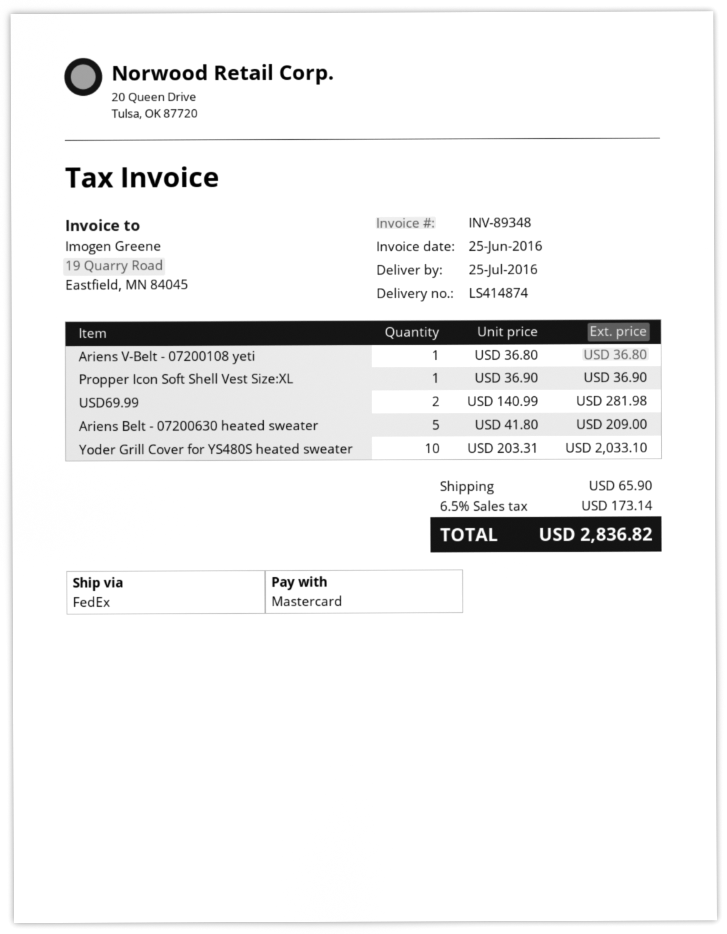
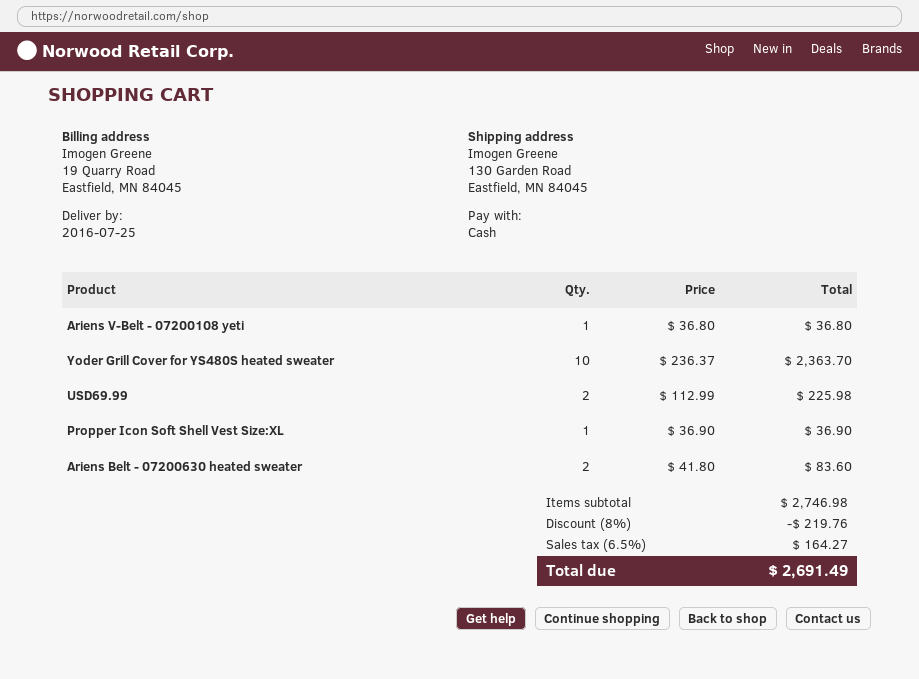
payment method: Mastercard -> cash
USD69.99: 2 x 140.99 = 281.98 -> 2 x 112.99 = 225.98
Ariens Belt - 07200630 heated sweater: 5 x 41.80 = 209.00 -> 2 x 41.80 = 83.60
Yoder Grill Cover for YS480S heated sweater: 10 x 203.31 = 2033.10 -> 10 x 236.37 = 2363.70
discount: none -> 8% = 219.76
shipping: 65.90 -> none
tax: 6.5% = 173.14 -> 6.5% = 164.27
total: 2836.82 -> 2691.49

